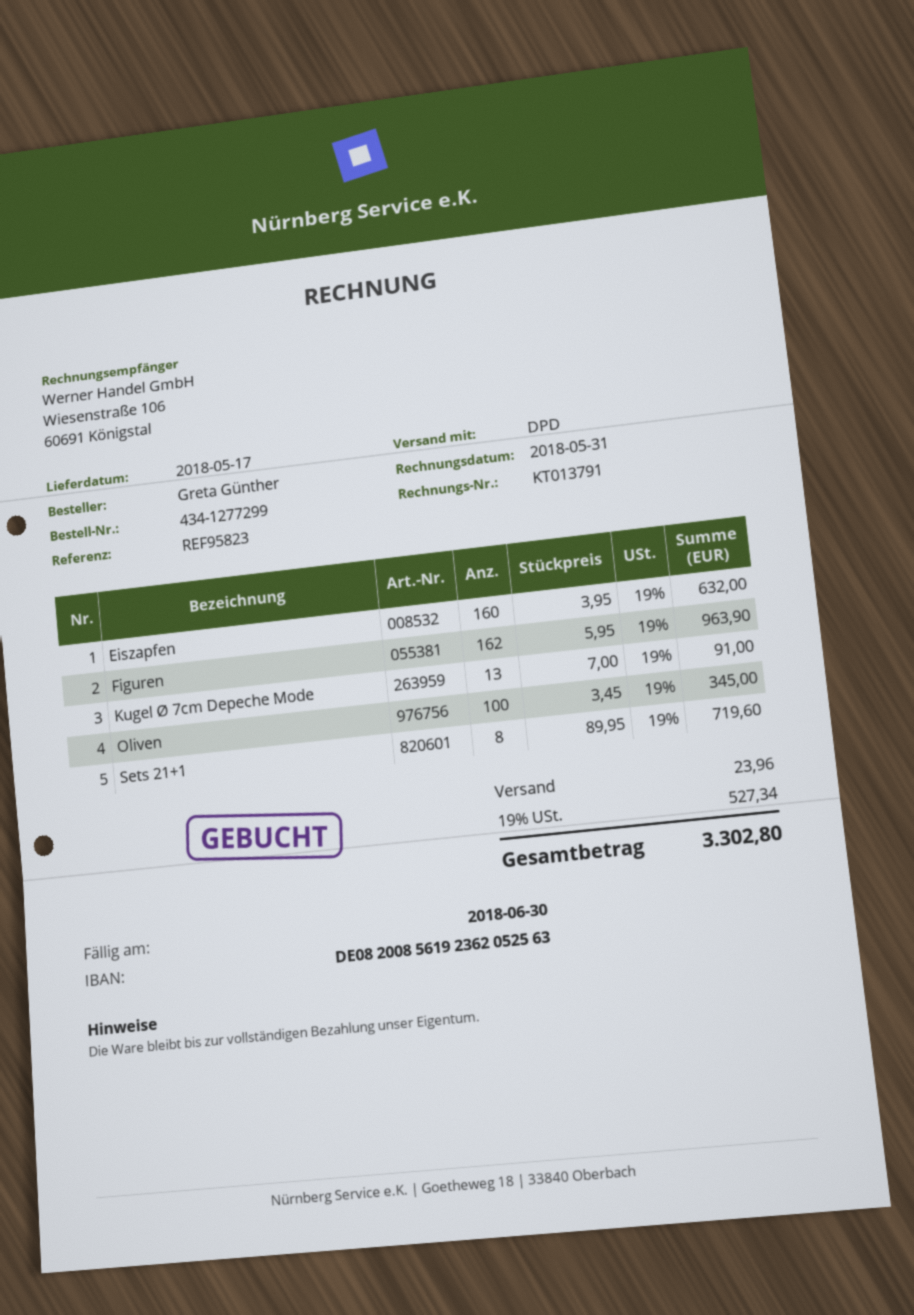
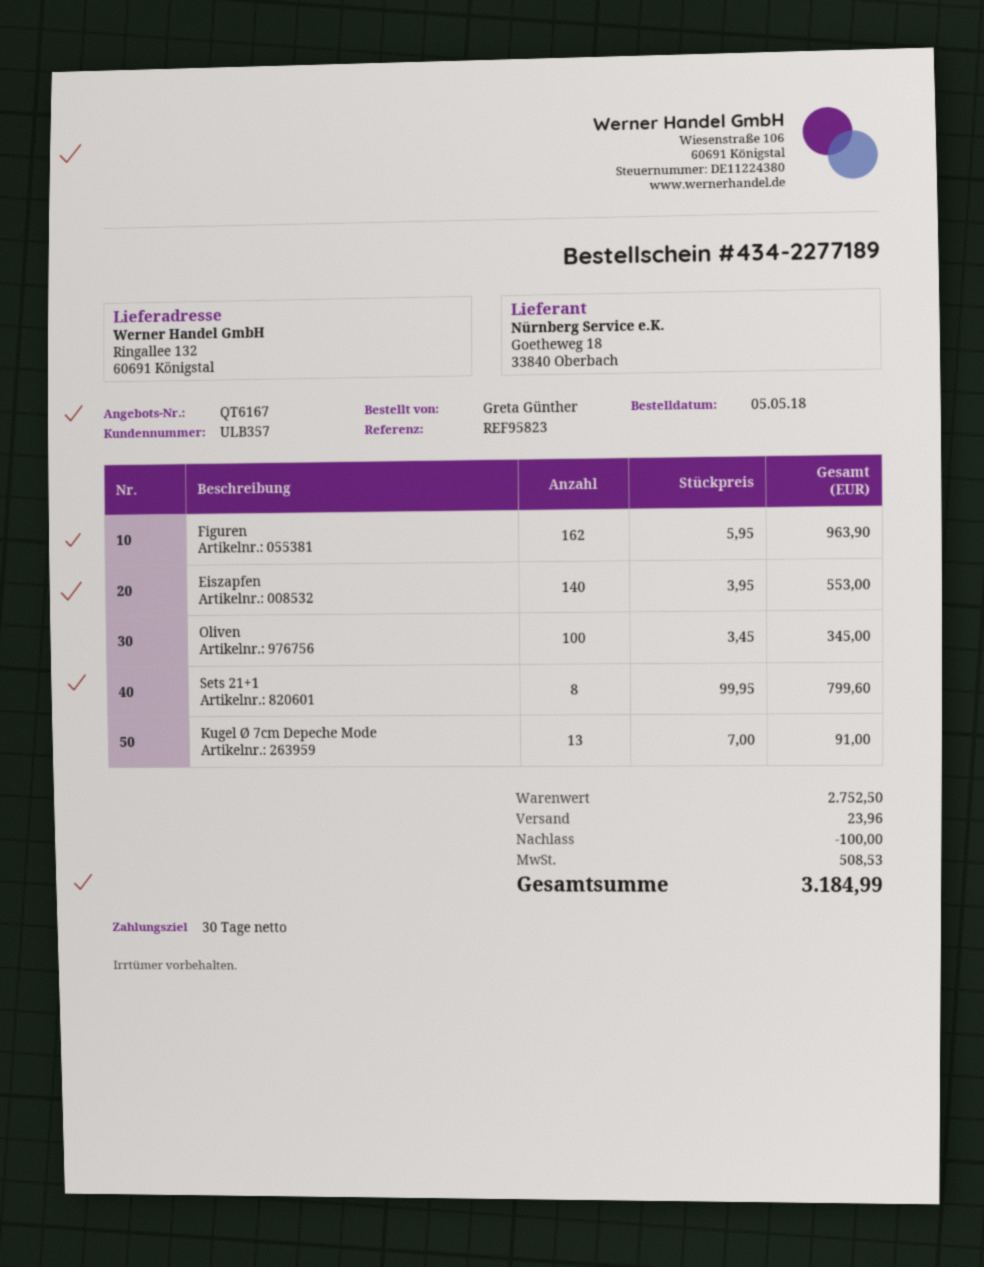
order number: 434-1277299 -> 434-2277189
Eiszapfen: 160 x 3.95 = 632.00 -> 140 x 3.95 = 553.00
Sets 21+1: 8 x 89.95 = 719.60 -> 8 x 99.95 = 799.60
discount: none -> 100.00
tax: 527.34 -> 508.53
total: 3302.80 -> 3184.99

